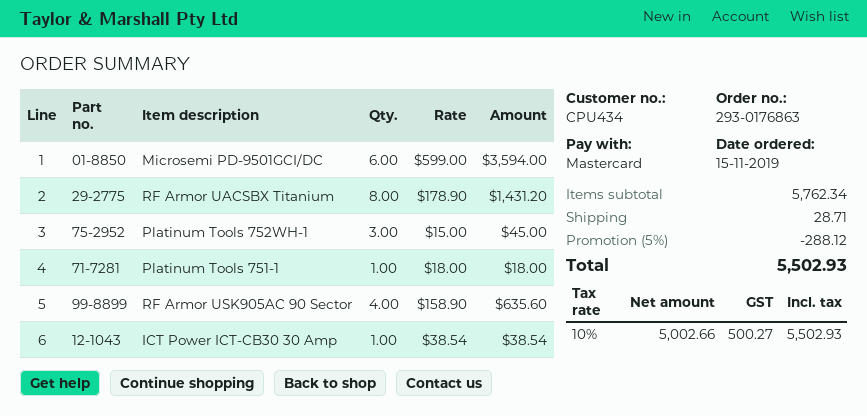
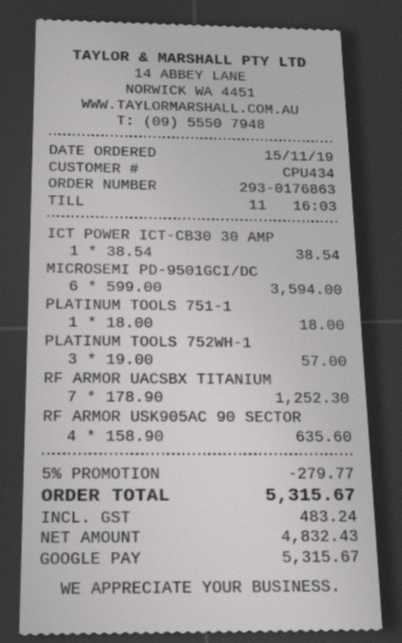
payment method: Mastercard -> Google Pay
RF Armor UACSBX Titanium: 8 x 178.90 = 1431.20 -> 7 x 178.90 = 1252.30
Platinum Tools 752WH-1: 3 x 15.00 = 45.00 -> 3 x 19.00 = 57.00
discount: 5% = 288.12 -> 5% = 279.77
shipping: 28.71 -> none
net: 5002.66 -> 4832.43
tax: 500.27 -> 483.24
total: 5502.93 -> 5315.67

